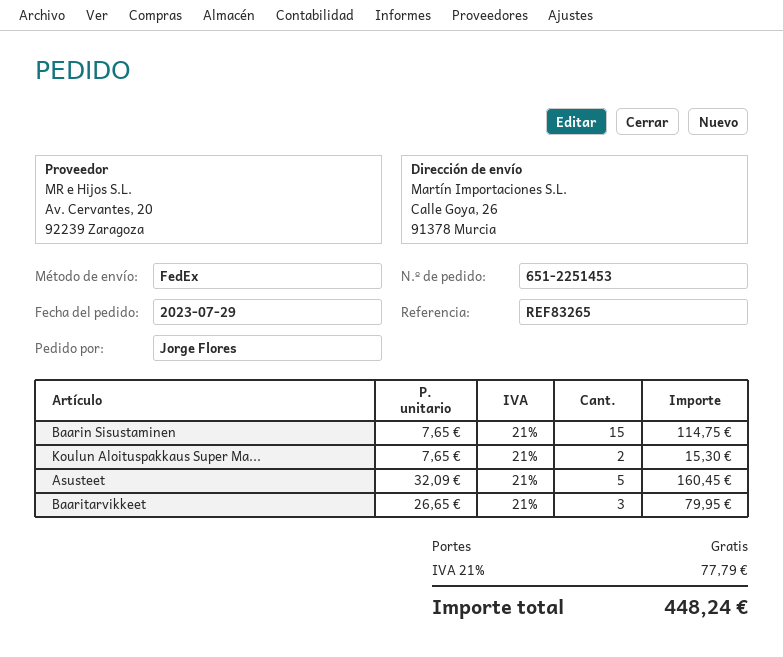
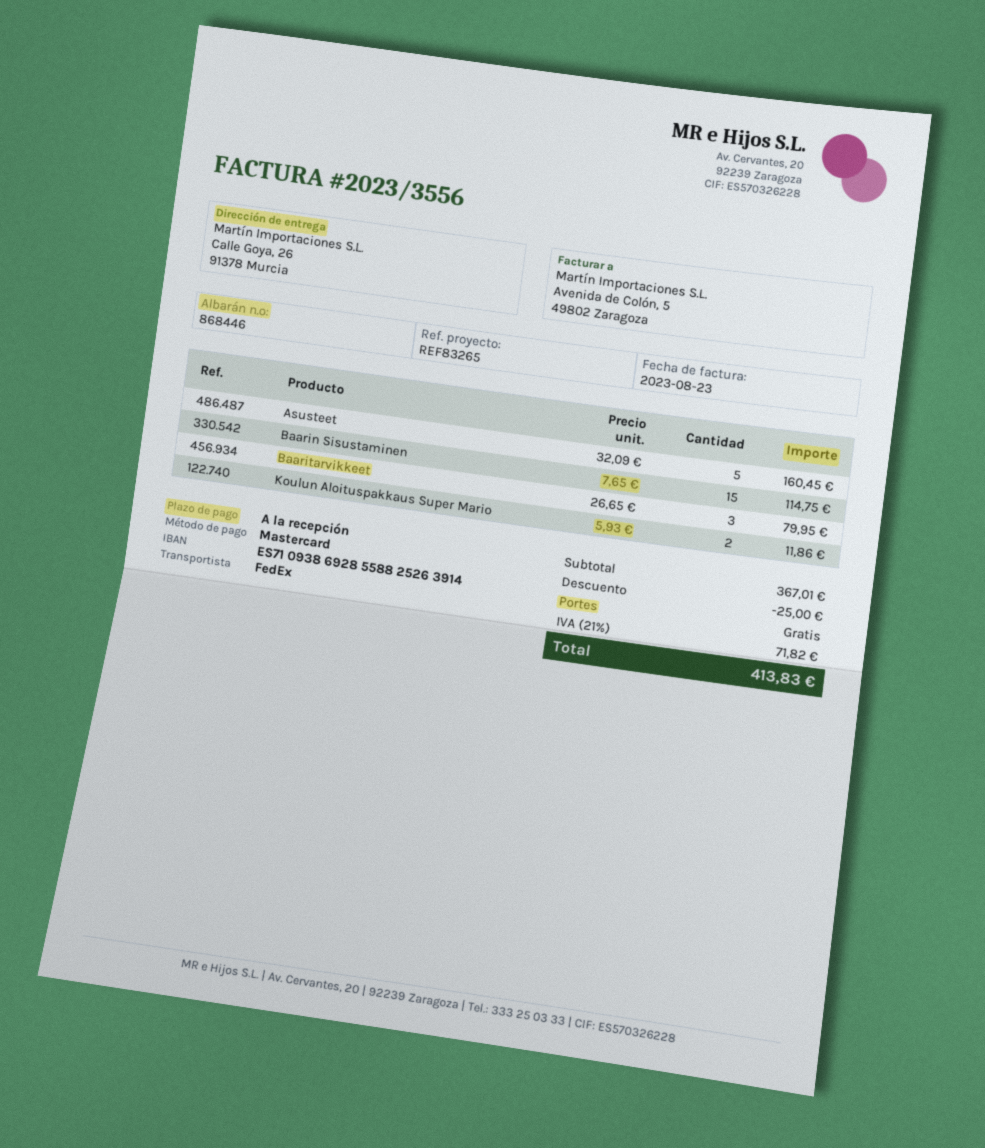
Koulun Aloituspakkaus Super Ma...: 2 x 7.65 = 15.30 -> 2 x 5.93 = 11.86
discount: none -> 25.00
tax: 21% = 77.79 -> 21% = 71.82
total: 448.24 -> 413.83

